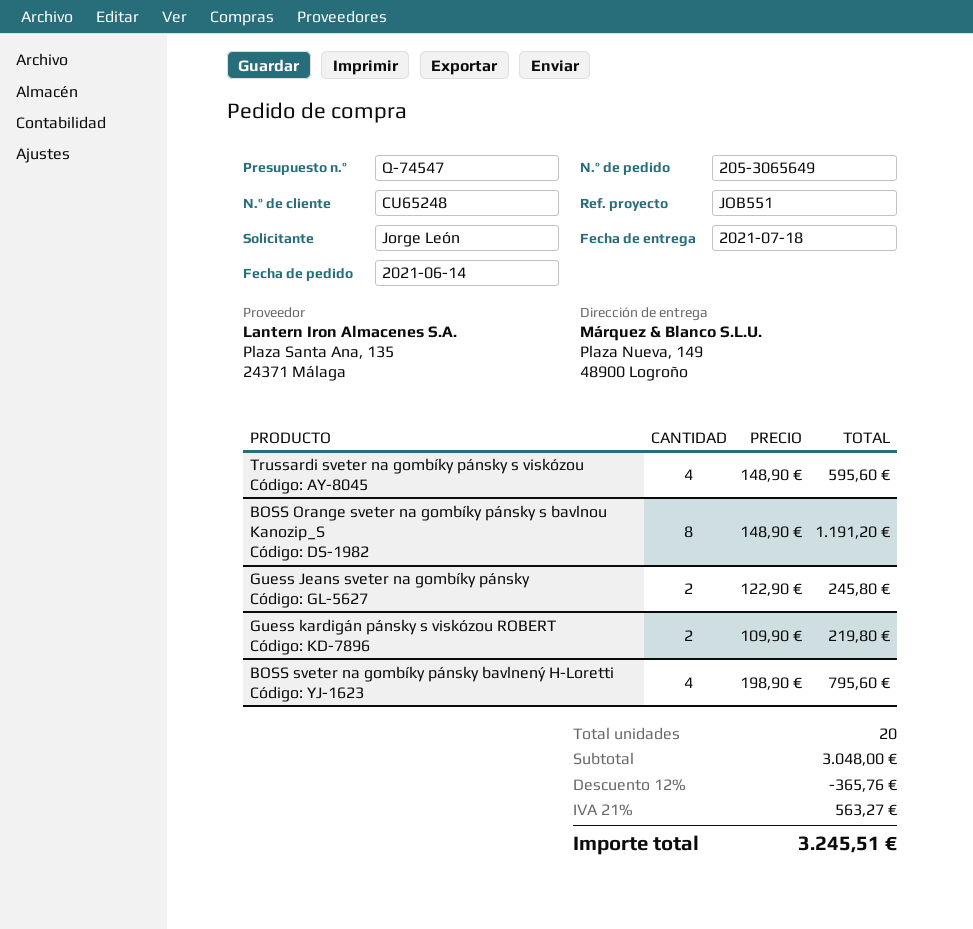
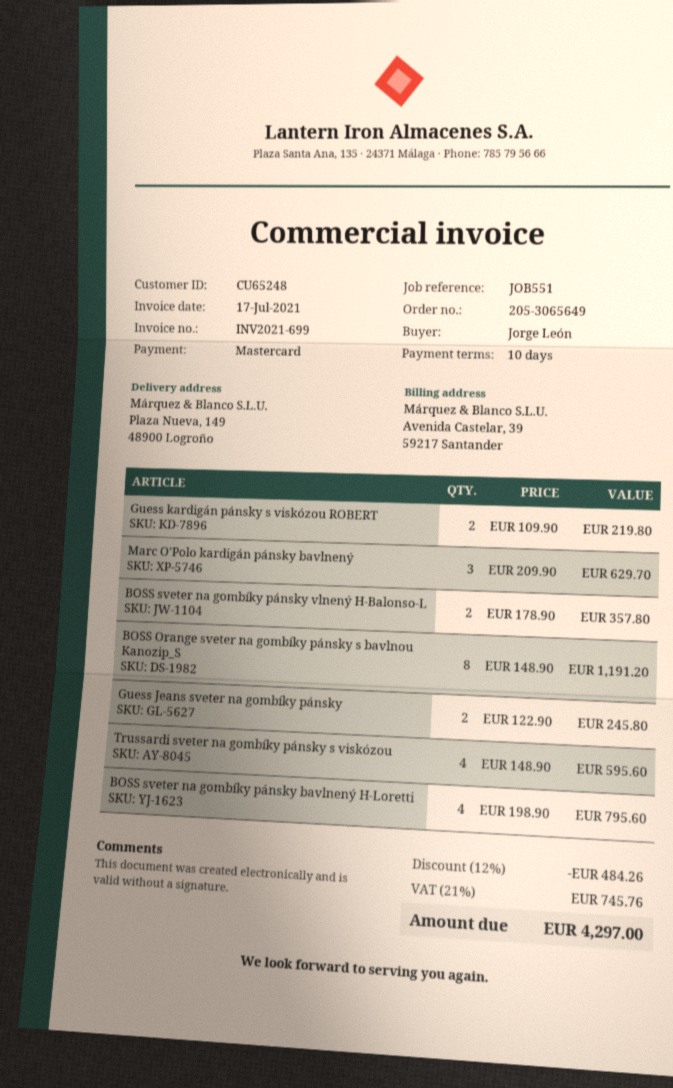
Marc O'Polo kardigán pánsky bavlnený: none -> 3 x 209.90 = 629.70
BOSS sveter na gombíky pánsky vlnený H-Balonso-L: none -> 2 x 178.90 = 357.80
discount: 12% = 365.76 -> 12% = 484.26
tax: 21% = 563.27 -> 21% = 745.76
total: 3245.51 -> 4297.00

